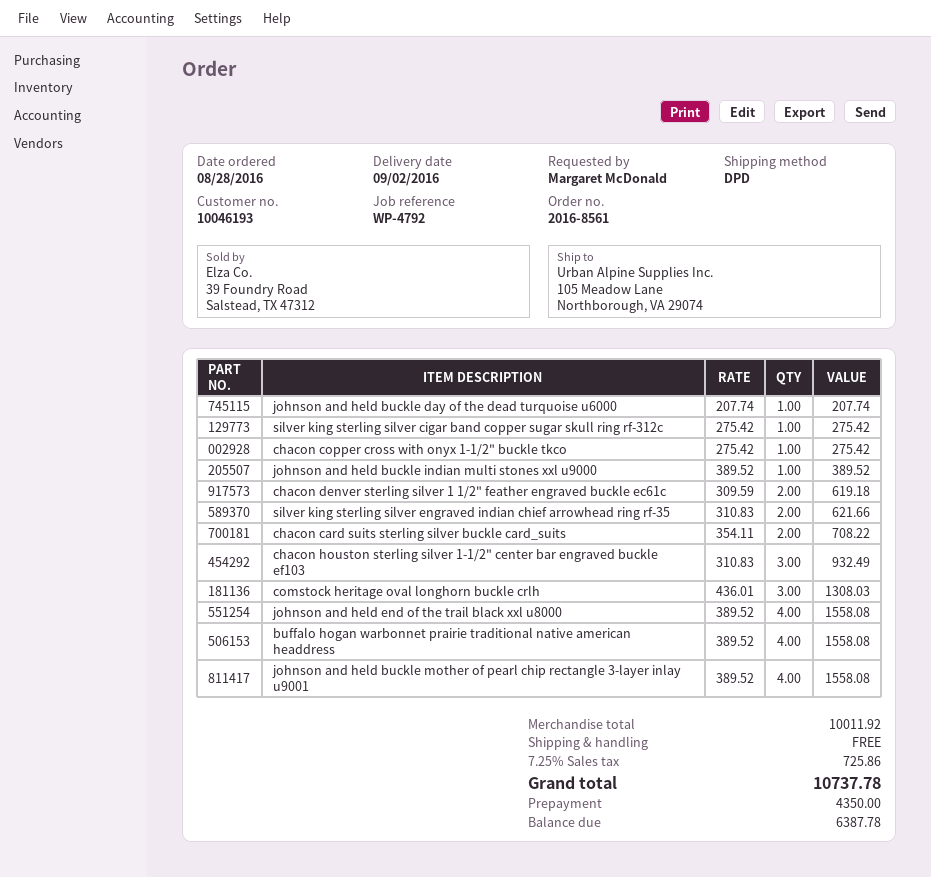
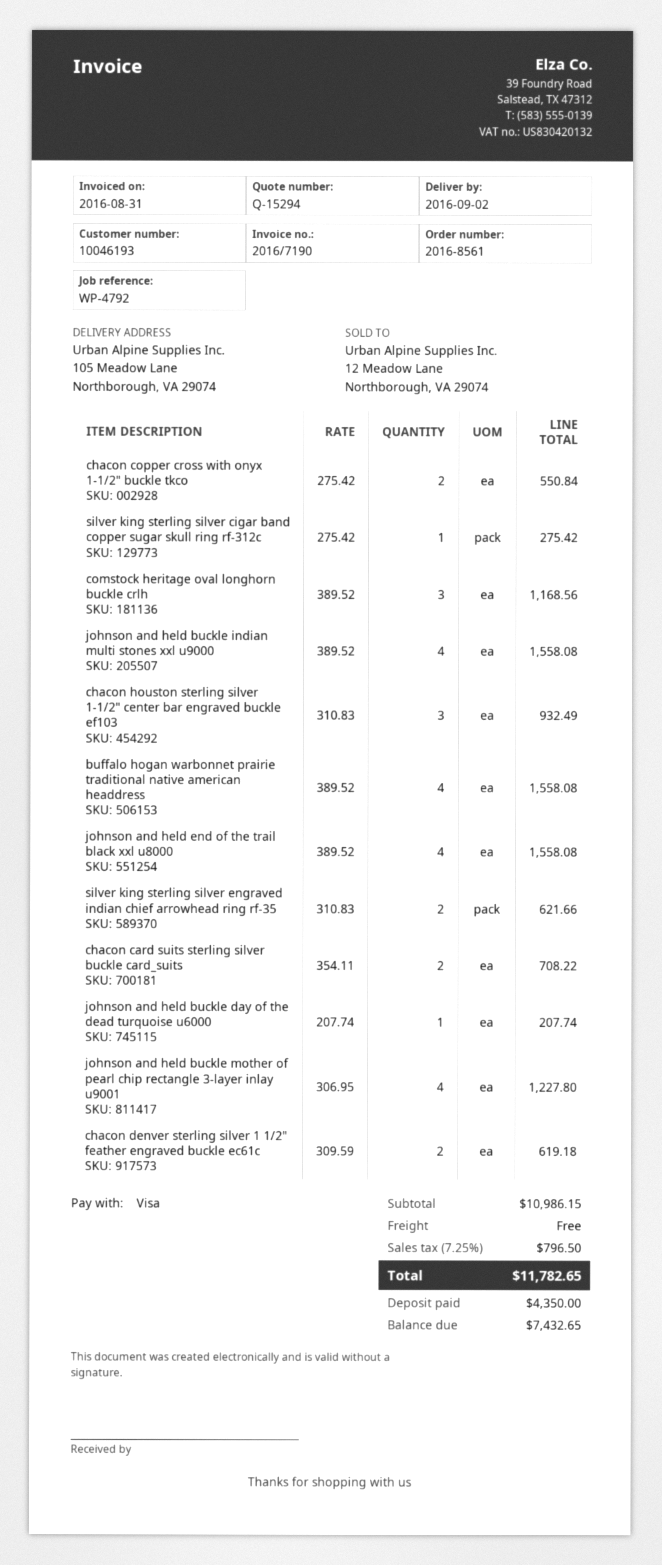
chacon copper cross with onyx 1-1/2" buckle tkco: 1 x 275.42 = 275.42 -> 2 x 275.42 = 550.84
johnson and held buckle indian multi stones xxl u9000: 1 x 389.52 = 389.52 -> 4 x 389.52 = 1558.08
comstock heritage oval longhorn buckle crlh: 3 x 436.01 = 1308.03 -> 3 x 389.52 = 1168.56
johnson and held buckle mother of pearl chip rectangle 3-layer inlay u9001: 4 x 389.52 = 1558.08 -> 4 x 306.95 = 1227.80
subtotal: 10011.92 -> 10986.15
tax: 7.25% = 725.86 -> 7.25% = 796.50
total: 10737.78 -> 11782.65
balance: 6387.78 -> 7432.65

